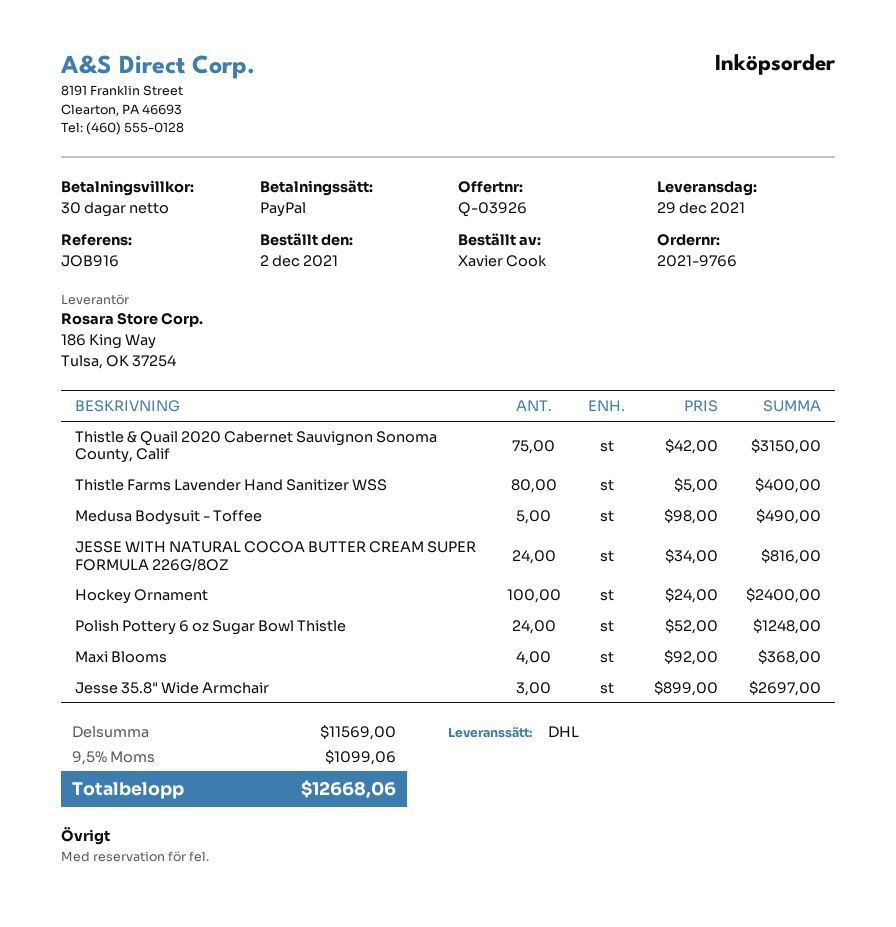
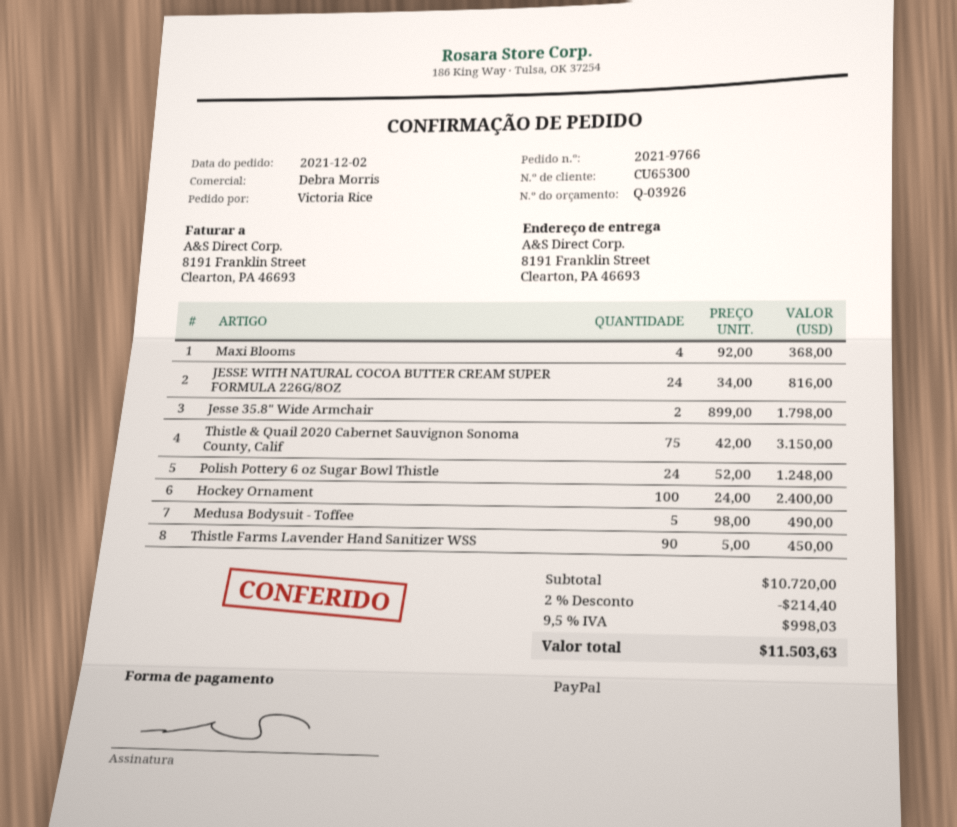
ordered by: Xavier Cook -> Victoria Rice
Thistle Farms Lavender Hand Sanitizer WSS: 80 x 5.00 = 400.00 -> 90 x 5.00 = 450.00
Jesse 35.8" Wide Armchair: 3 x 899.00 = 2697.00 -> 2 x 899.00 = 1798.00
subtotal: 11569.00 -> 10720.00
discount: none -> 2% = 214.40
tax: 9.5% = 1099.06 -> 9.5% = 998.03
total: 12668.06 -> 11503.63

